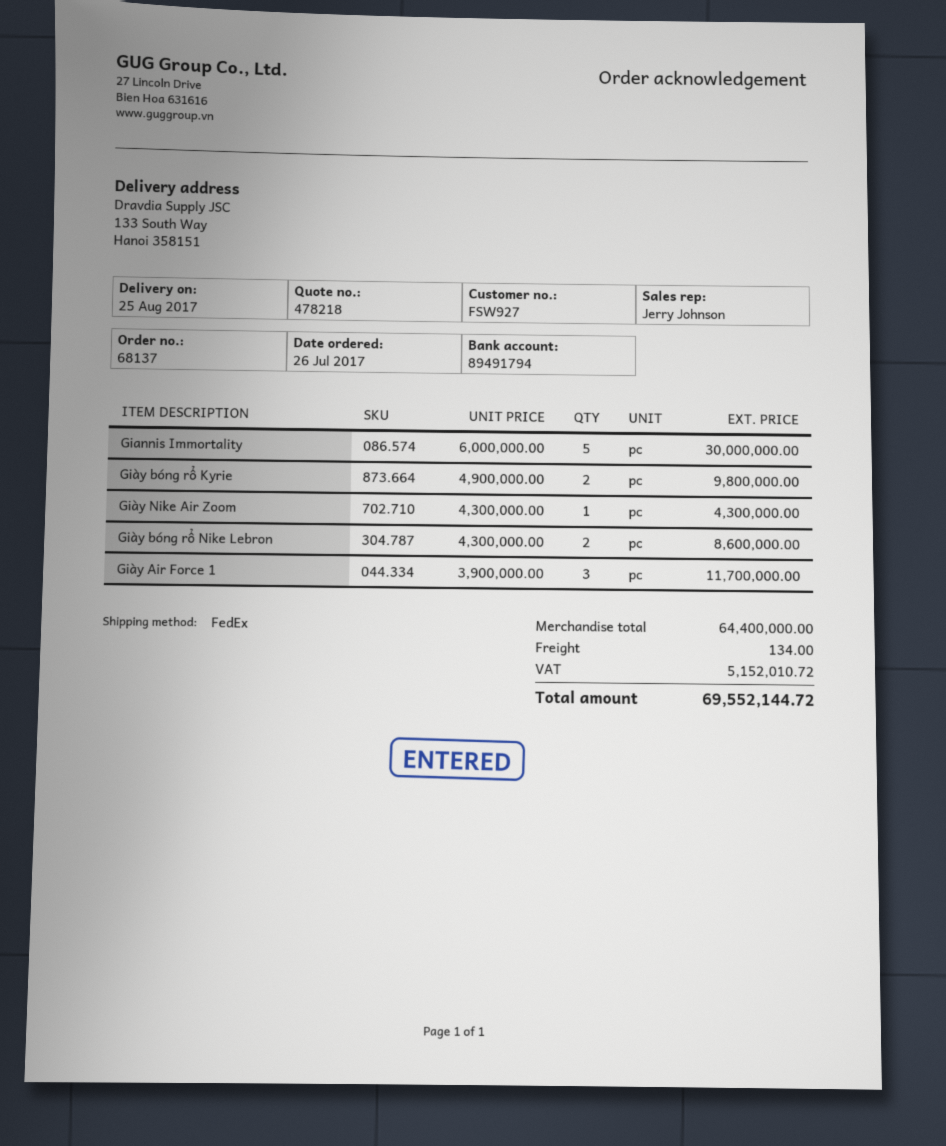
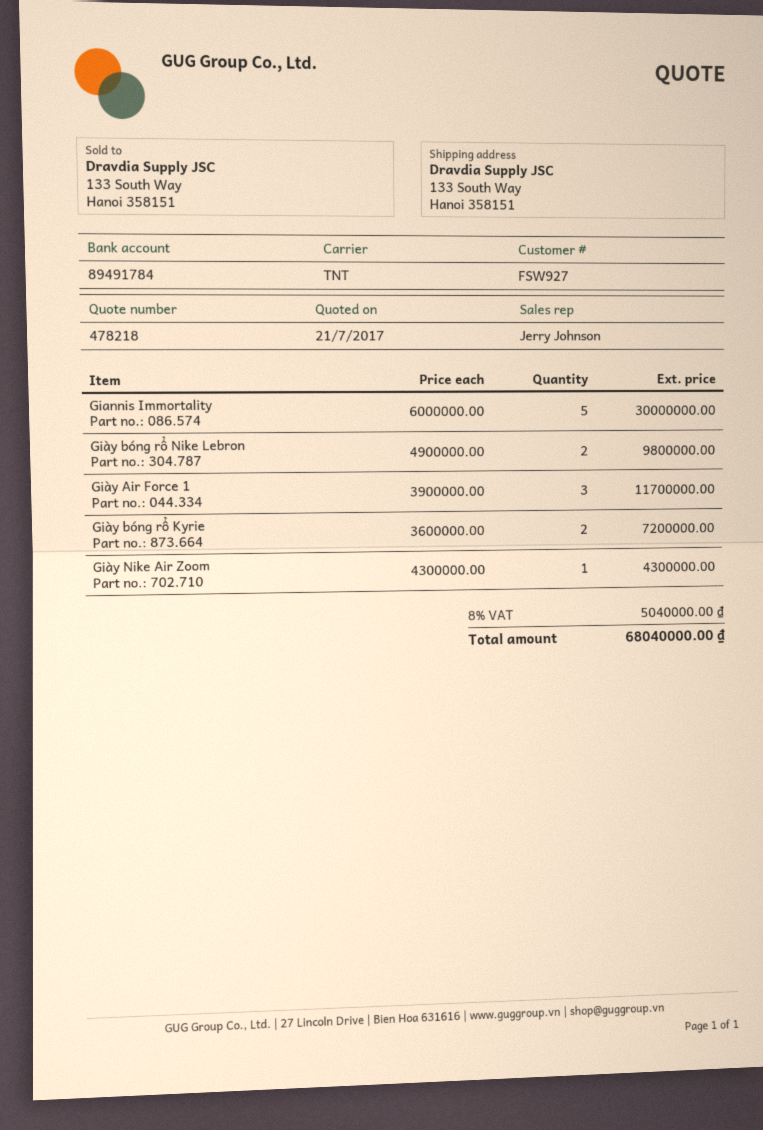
bank account: 89491794 -> 89491784
shipping method: FedEx -> TNT
Giày bóng rổ Kyrie: 2 x 4900000.00 = 9800000.00 -> 2 x 3600000.00 = 7200000.00
Giày bóng rổ Nike Lebron: 2 x 4300000.00 = 8600000.00 -> 2 x 4900000.00 = 9800000.00
shipping: 134.00 -> none
tax: 5152010.72 -> 5040000.00
total: 69552144.72 -> 68040000.00

